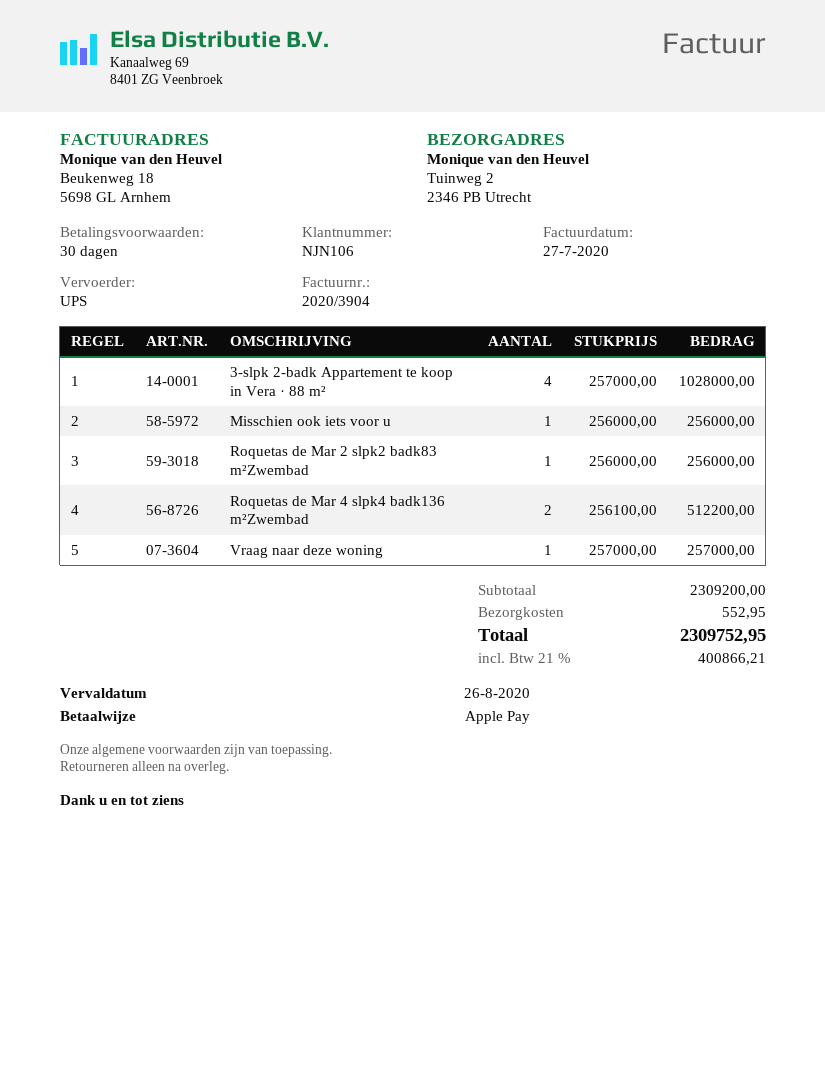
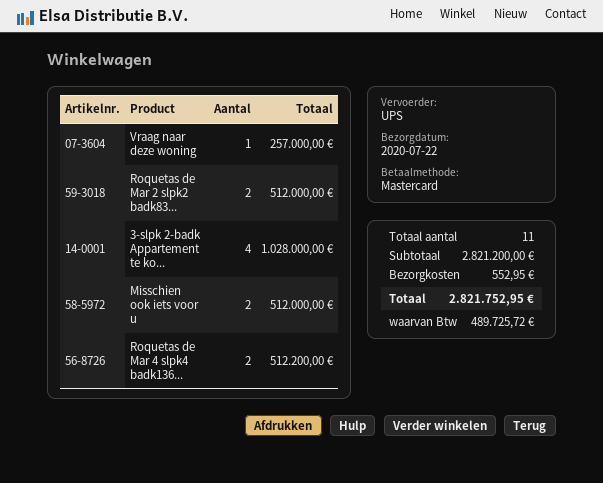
payment method: Apple Pay -> Mastercard
Misschien ook iets voor u: 1 for 256000.00 -> 2 for 512000.00
Roquetas de Mar 2 slpk2 badk83 m²Zwembad: 1 for 256000.00 -> 2 for 512000.00
subtotal: 2309200.00 -> 2821200.00
tax: 400866.21 -> 489725.72
total: 2309752.95 -> 2821752.95

